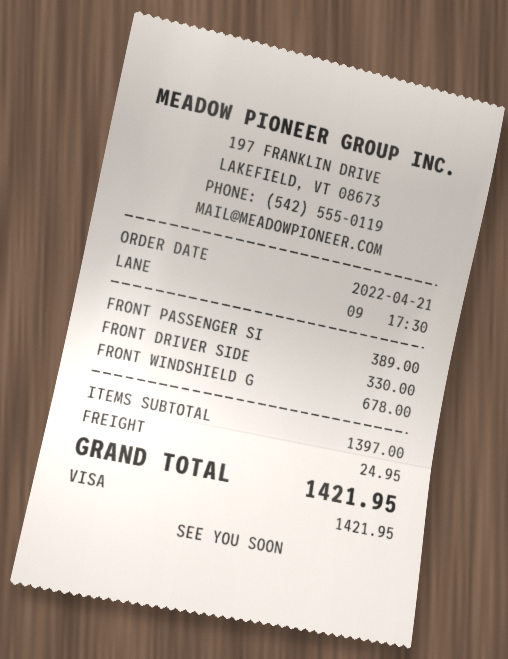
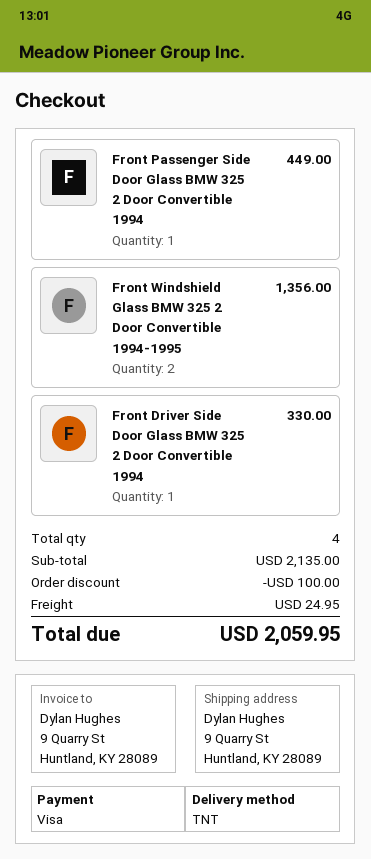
FRONT PASSENGER SI: 1 for 389.00 -> 1 for 449.00
FRONT WINDSHIELD G: 1 for 678.00 -> 2 for 1356.00
subtotal: 1397.00 -> 2135.00
discount: none -> 100.00
total: 1421.95 -> 2059.95

